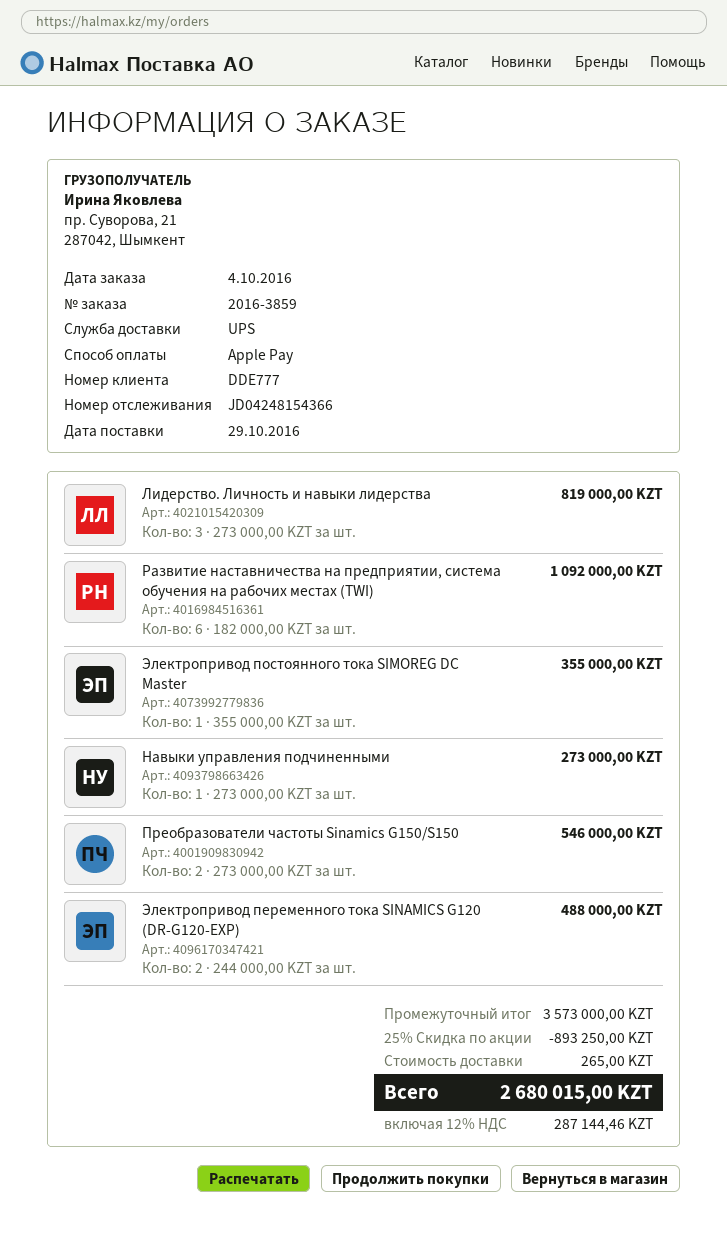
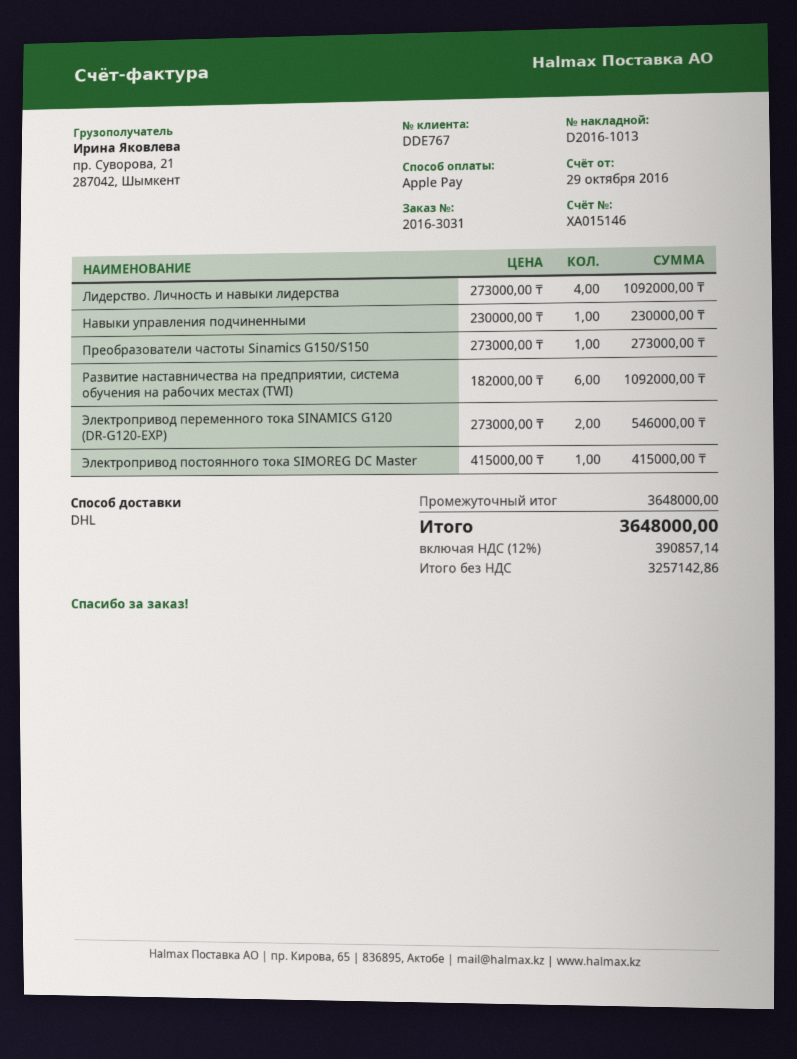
order number: 2016-3859 -> 2016-3031
customer number: DDE777 -> DDE767
shipping method: UPS -> DHL
Лидерство. Личность и навыки лидерства: 3 x 273000.00 = 819000.00 -> 4 x 273000.00 = 1092000.00
Электропривод постоянного тока SIMOREG DC Master: 1 x 355000.00 = 355000.00 -> 1 x 415000.00 = 415000.00
Навыки управления подчиненными: 1 x 273000.00 = 273000.00 -> 1 x 230000.00 = 230000.00
Преобразователи частоты Sinamics G150/S150: 2 x 273000.00 = 546000.00 -> 1 x 273000.00 = 273000.00
Электропривод переменного тока SINAMICS G120 (DR-G120-EXP): 2 x 244000.00 = 488000.00 -> 2 x 273000.00 = 546000.00
subtotal: 3573000.00 -> 3648000.00
discount: 25% = 893250.00 -> none
shipping: 265.00 -> none
tax: 12% = 287144.46 -> 12% = 390857.14
total: 2680015.00 -> 3648000.00

